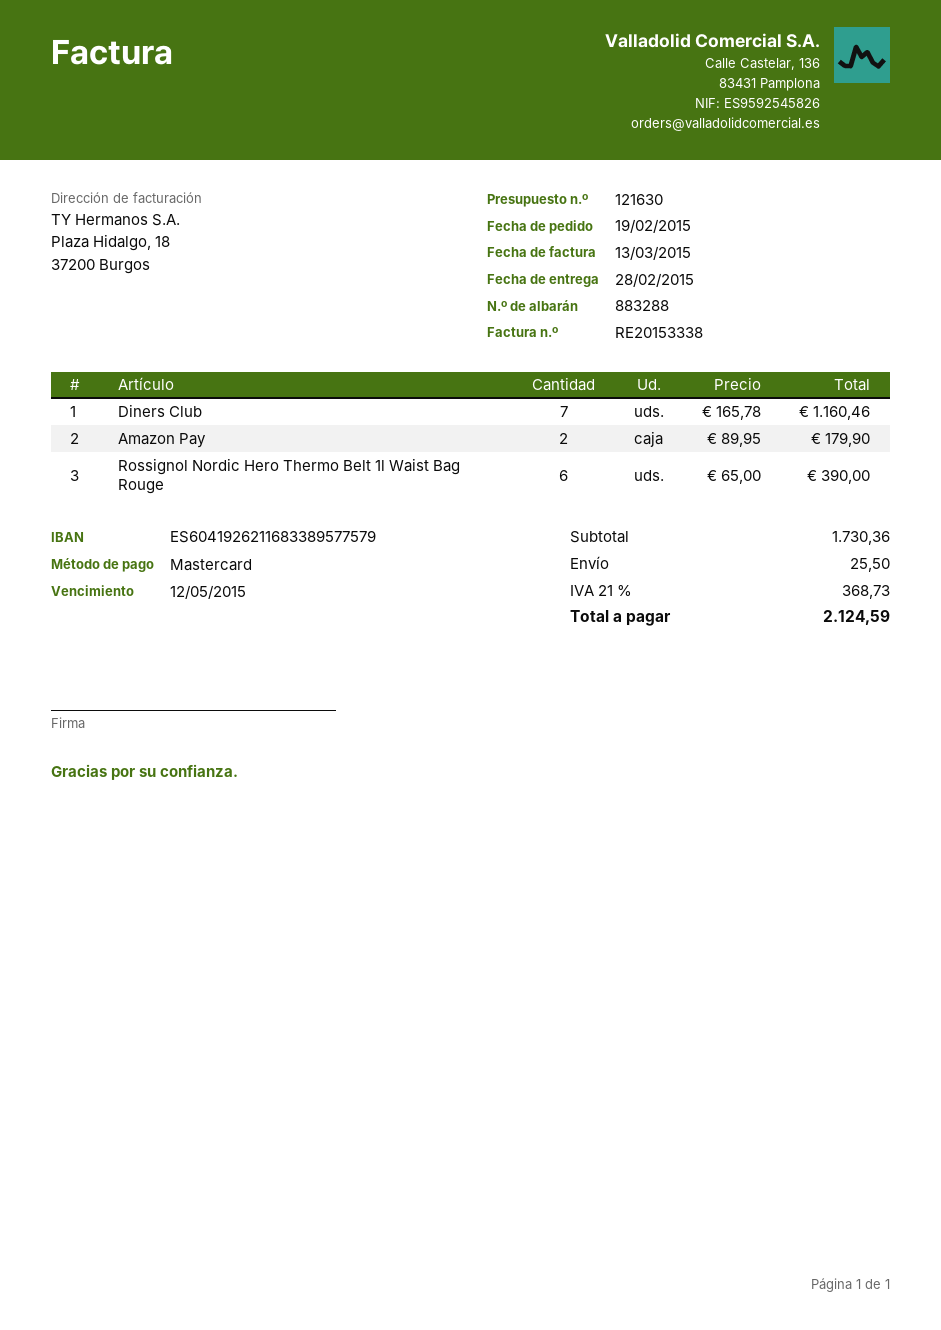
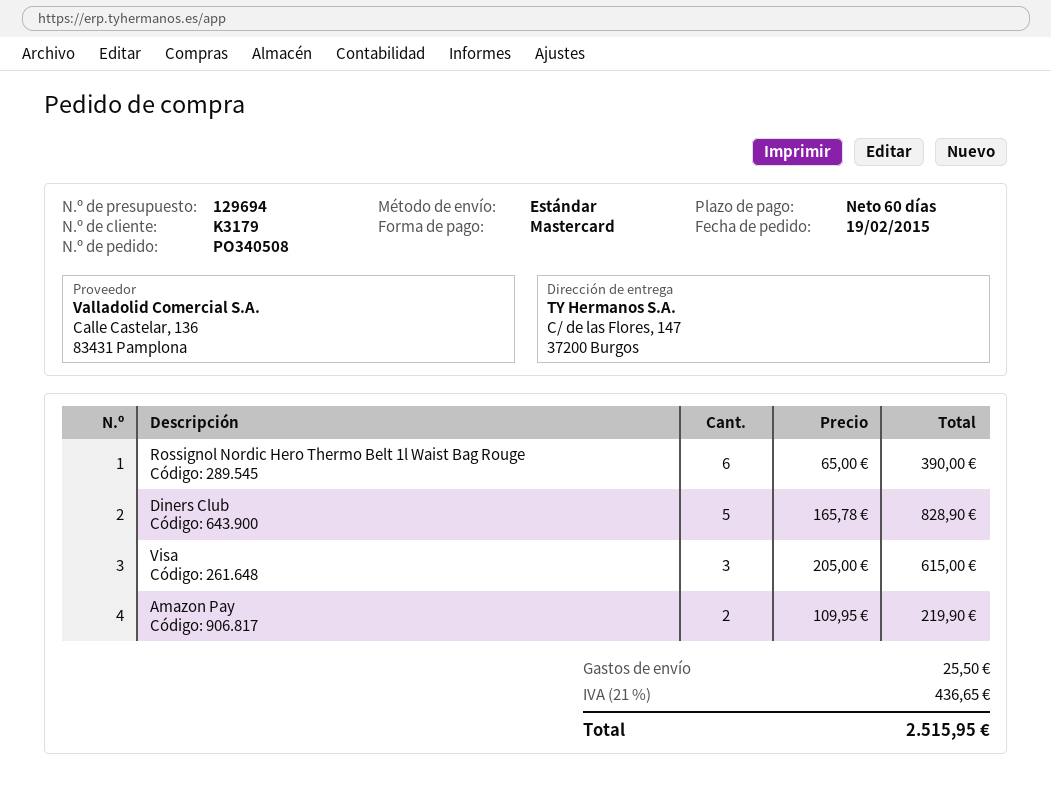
quote number: 121630 -> 129694
Diners Club: 7 x 165.78 = 1160.46 -> 5 x 165.78 = 828.90
Amazon Pay: 2 x 89.95 = 179.90 -> 2 x 109.95 = 219.90
Visa: none -> 3 x 205.00 = 615.00
tax: 21% = 368.73 -> 21% = 436.65
total: 2124.59 -> 2515.95

